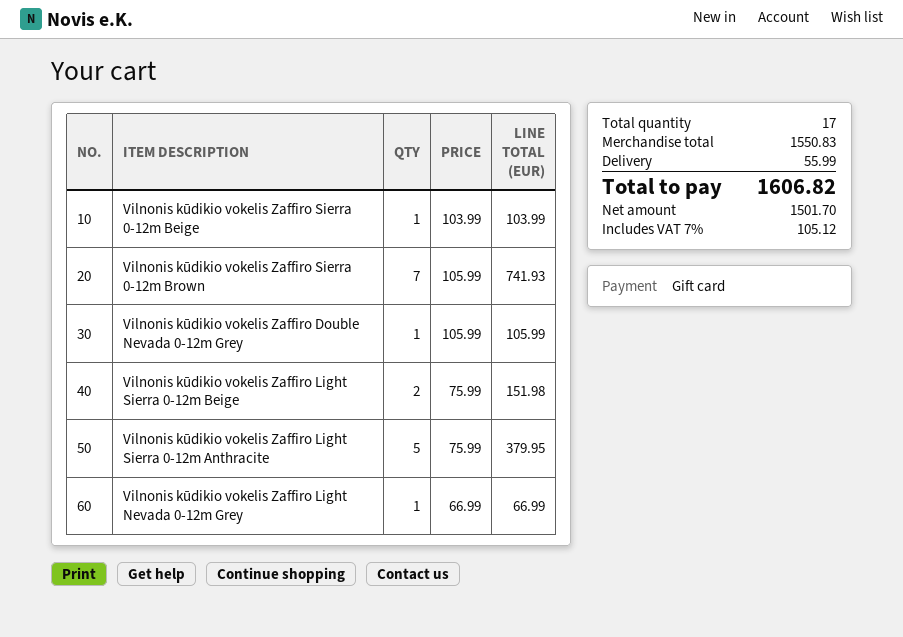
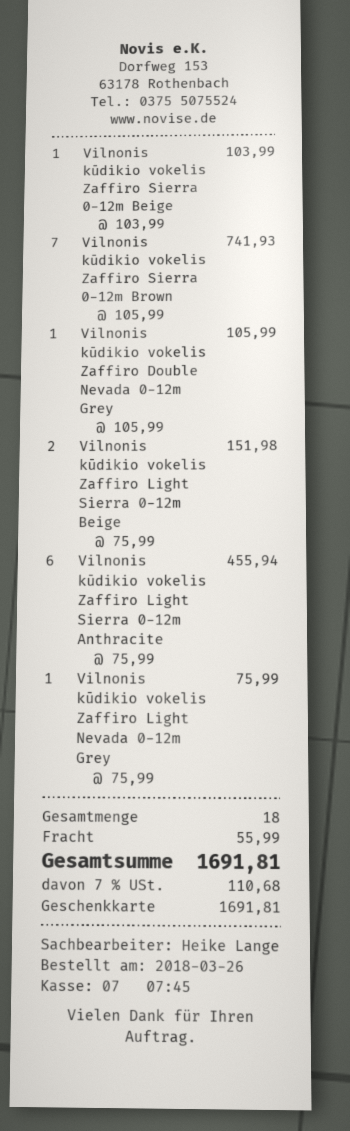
Vilnonis kūdikio vokelis Zaffiro Light Sierra 0-12m Anthracite: 5 x 75.99 = 379.95 -> 6 x 75.99 = 455.94
Vilnonis kūdikio vokelis Zaffiro Light Nevada 0-12m Grey: 1 x 66.99 = 66.99 -> 1 x 75.99 = 75.99
total quantity: 17 -> 18
tax: 7% = 105.12 -> 7% = 110.68
total: 1606.82 -> 1691.81

